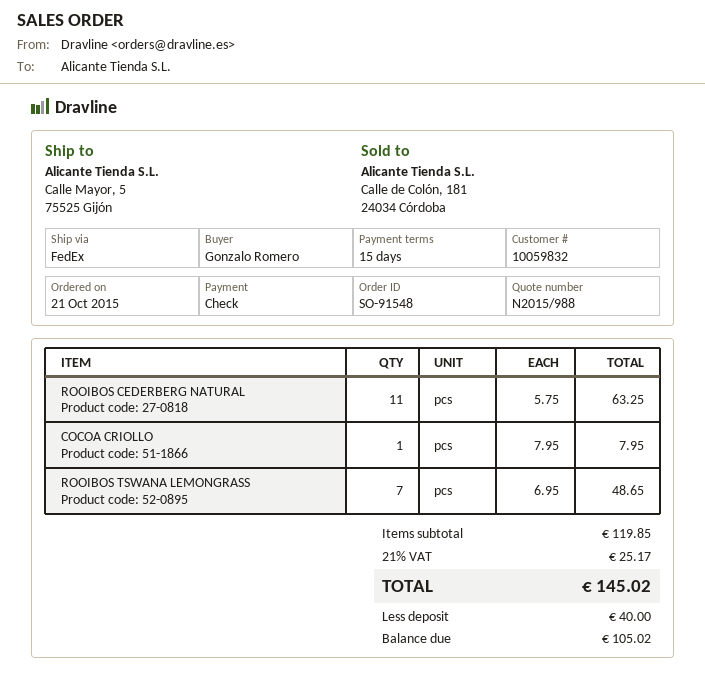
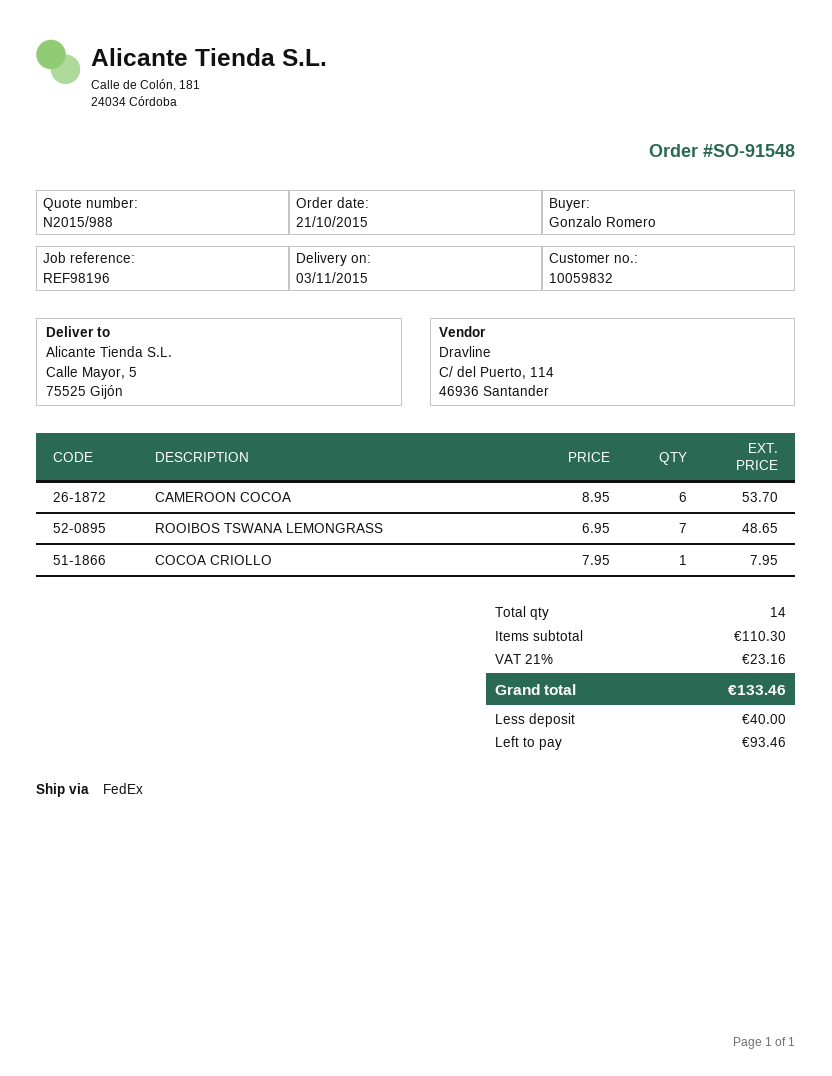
ROOIBOS CEDERBERG NATURAL: 11 x 5.75 = 63.25 -> none
CAMEROON COCOA: none -> 6 x 8.95 = 53.70
subtotal: 119.85 -> 110.30
tax: 21% = 25.17 -> 21% = 23.16
total: 145.02 -> 133.46
balance: 105.02 -> 93.46

